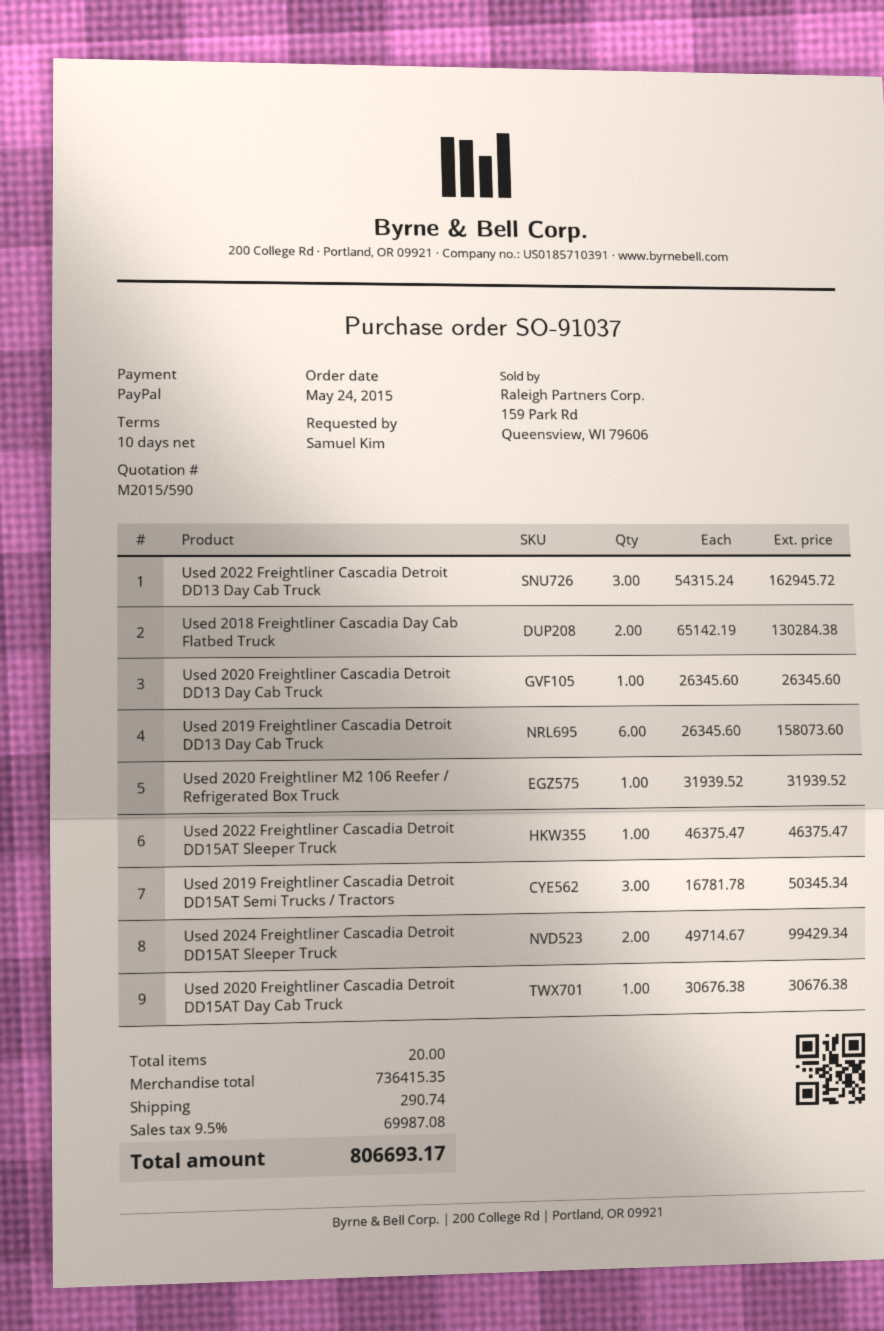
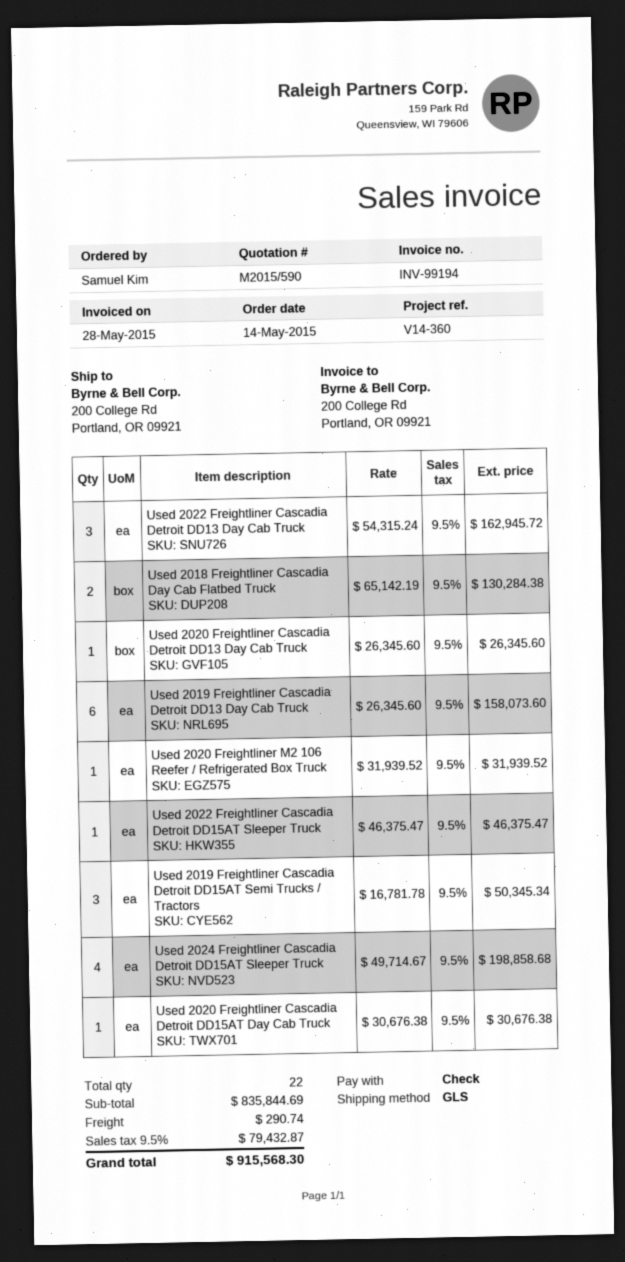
order date: 2015-05-24 -> 2015-05-14
payment method: PayPal -> cheque
Used 2024 Freightliner Cascadia Detroit DD15AT Sleeper Truck: 2 x 49714.67 = 99429.34 -> 4 x 49714.67 = 198858.68
total quantity: 20 -> 22
subtotal: 736415.35 -> 835844.69
tax: 9.5% = 69987.08 -> 9.5% = 79432.87
total: 806693.17 -> 915568.30

